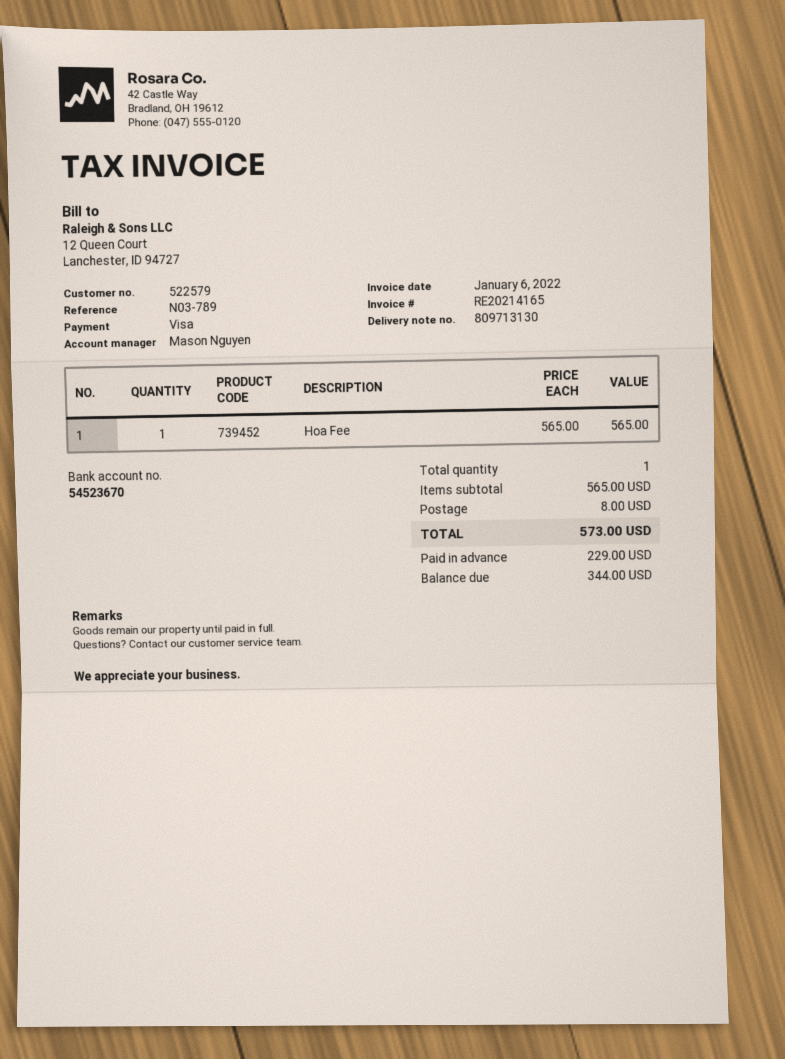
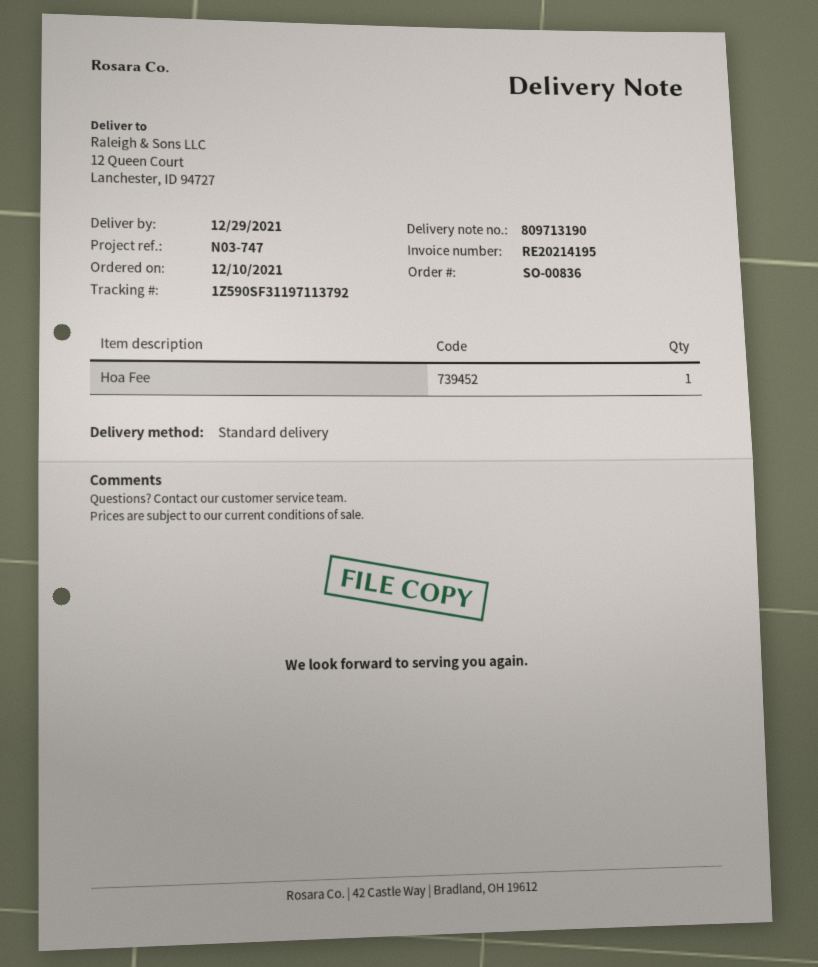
delivery note number: 809713130 -> 809713190
invoice number: RE20214165 -> RE20214195
reference: N03-789 -> N03-747

